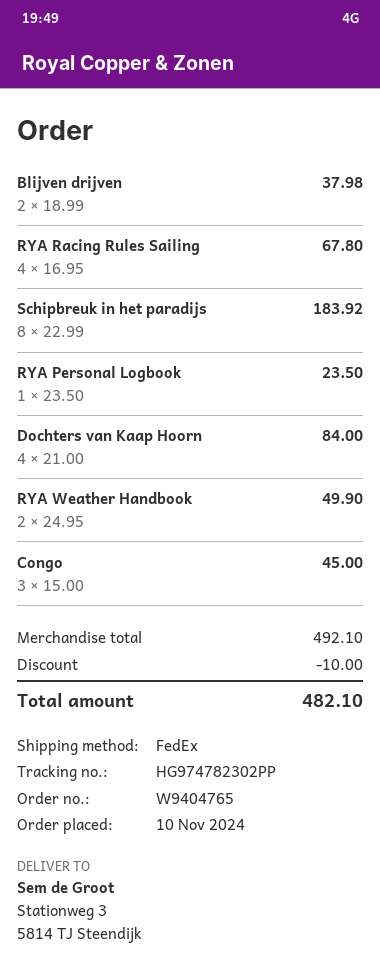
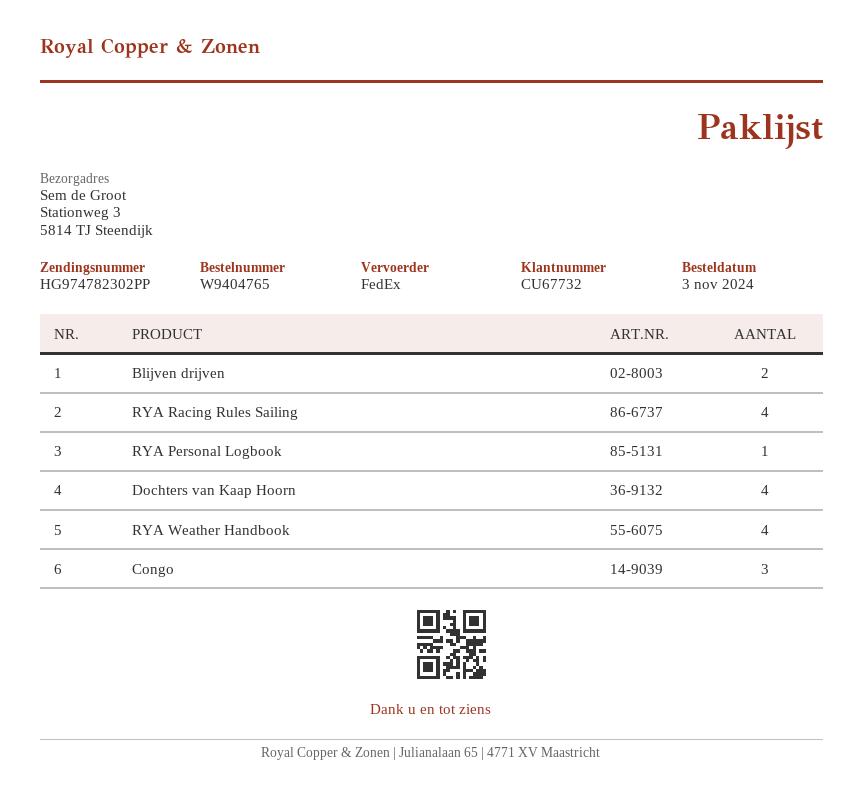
order date: 2024-11-10 -> 2024-11-03
Schipbreuk in het paradijs: 8 -> none
RYA Weather Handbook: 2 -> 4

